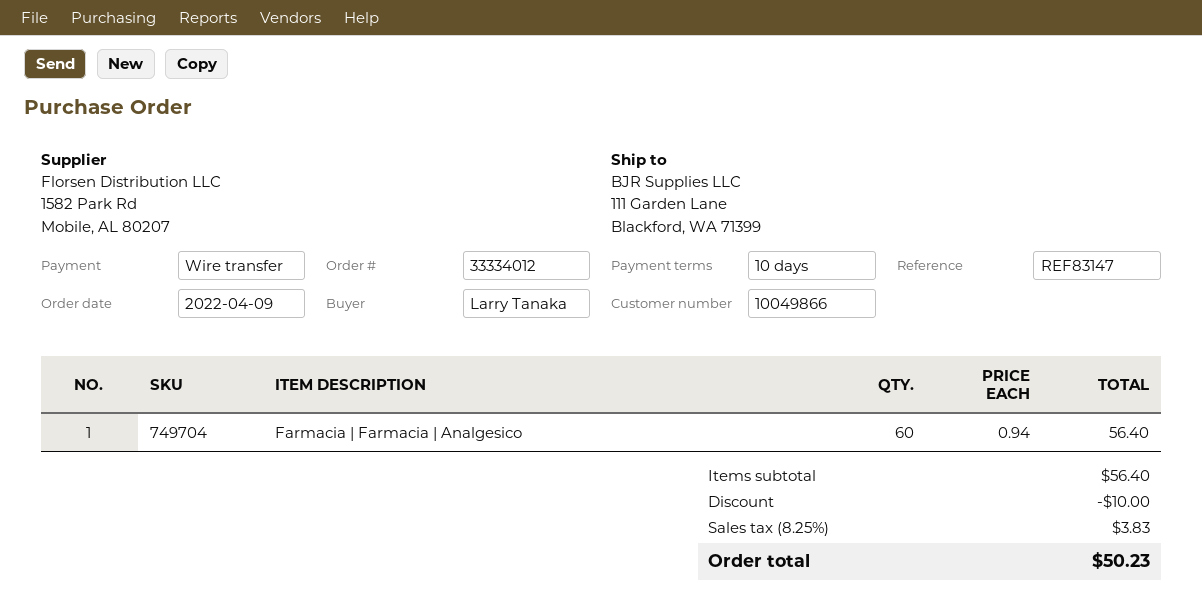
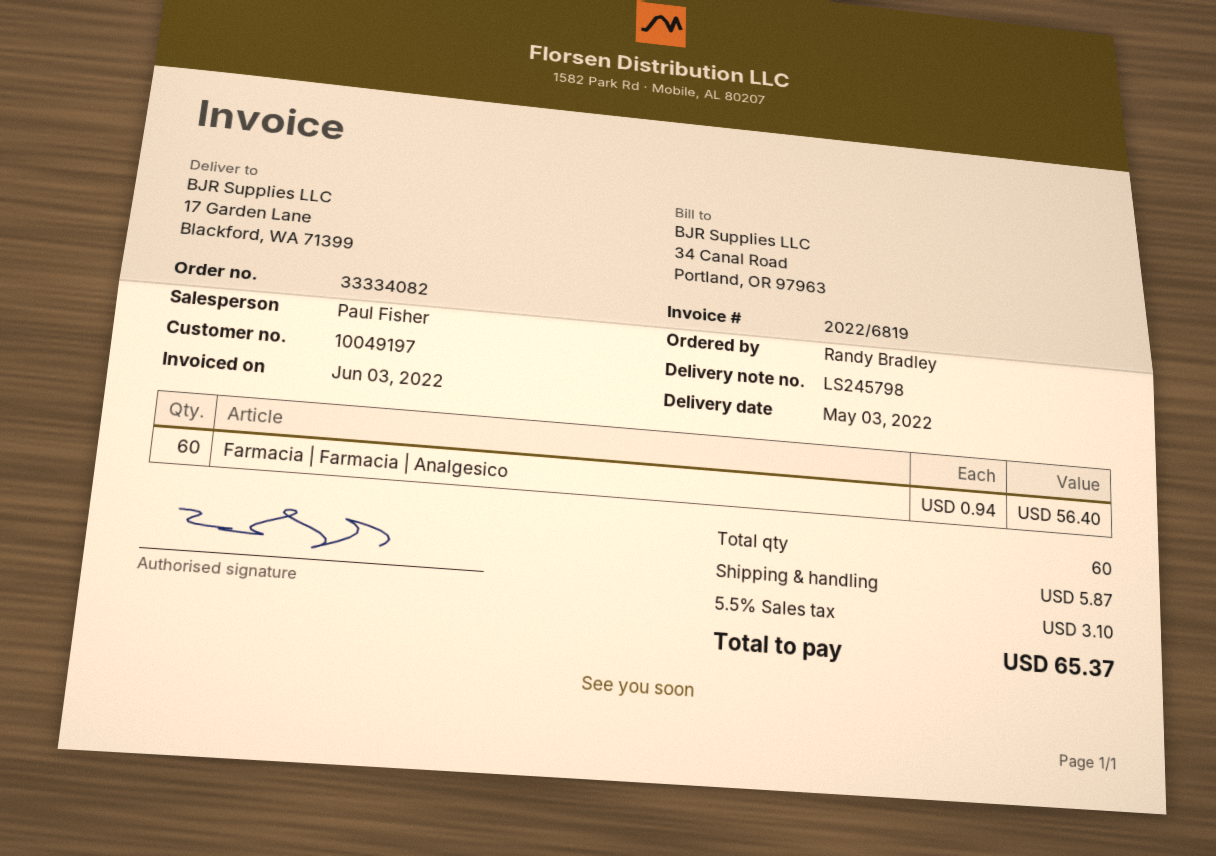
order number: 33334012 -> 33334082
customer number: 10049866 -> 10049197
ordered by: Larry Tanaka -> Randy Bradley
ship to: 111 Garden Lane, Blackford, WA 71399 -> 17 Garden Lane, Blackford, WA 71399
discount: 10.00 -> none
shipping: none -> 5.87
tax: 8.25% = 3.83 -> 5.5% = 3.10
total: 50.23 -> 65.37

